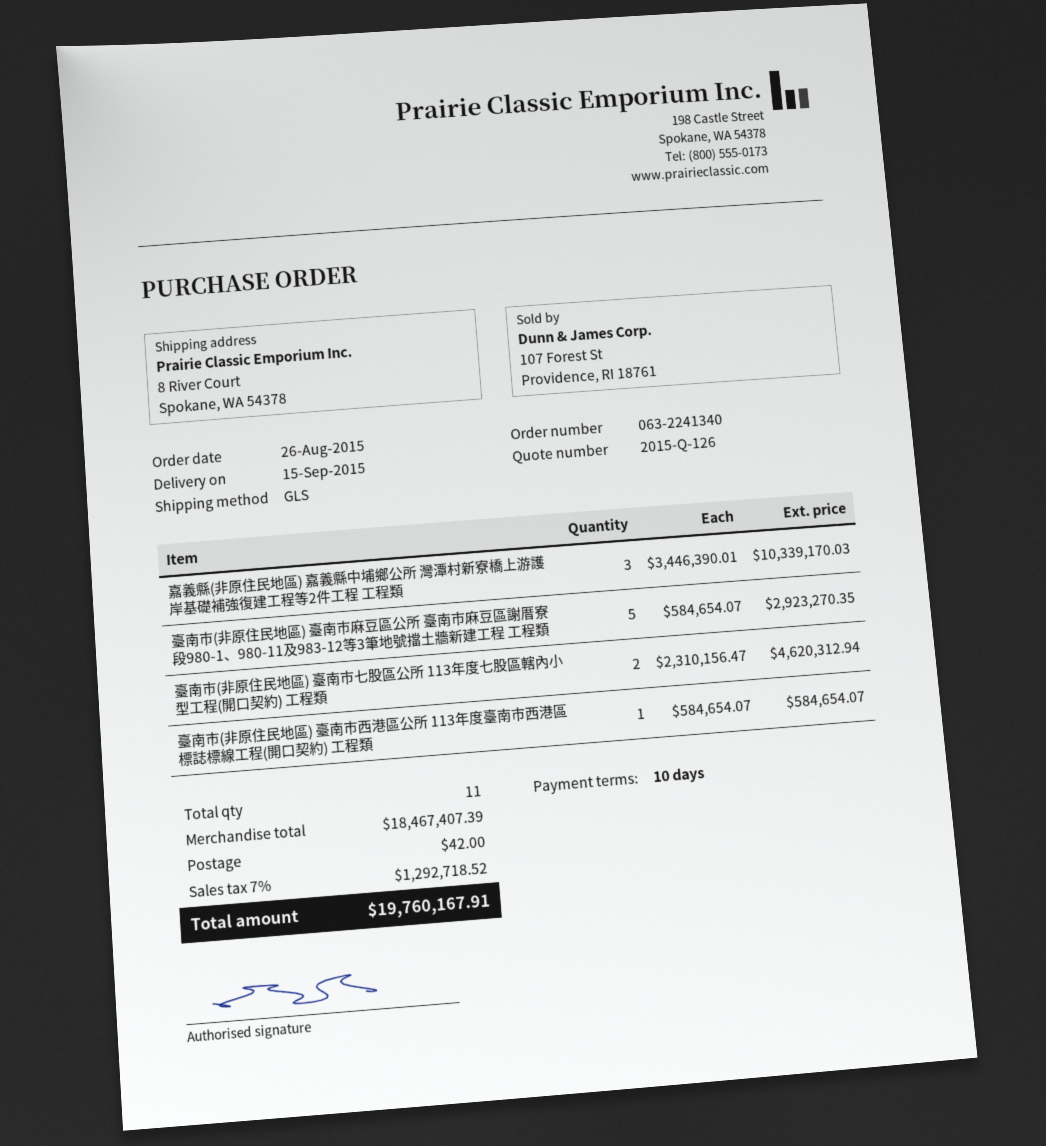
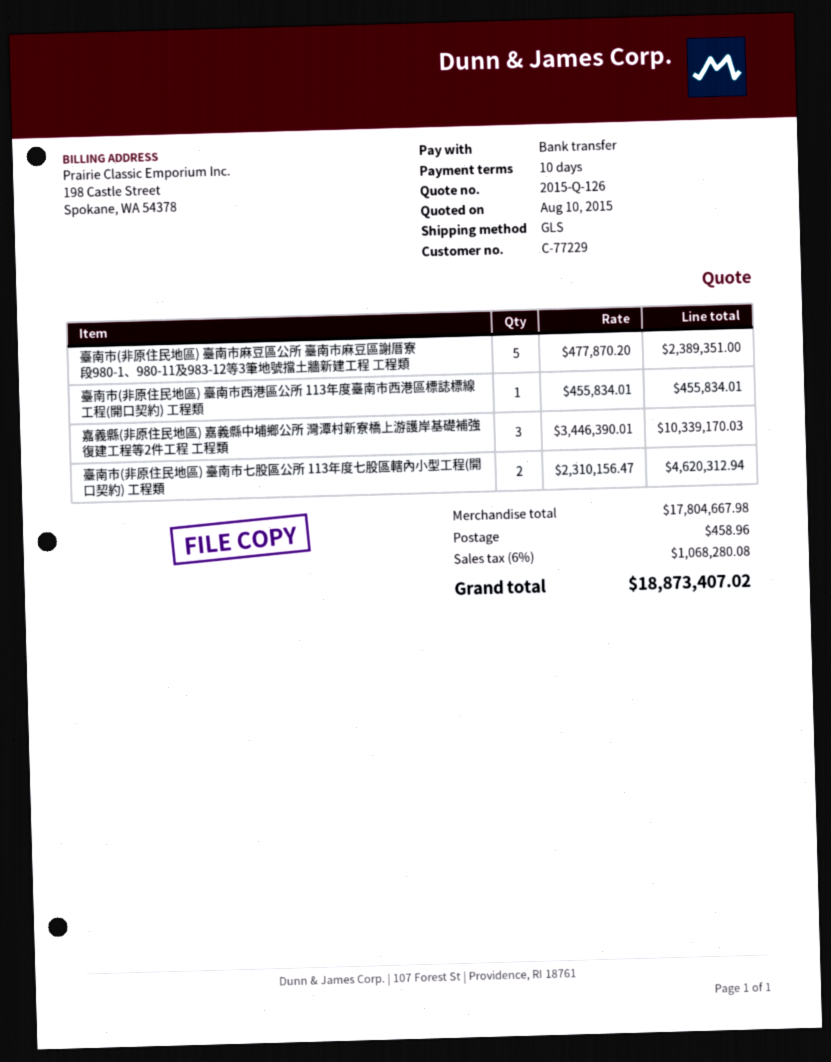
臺南市(非原住民地區) 臺南市麻豆區公所 臺南市麻豆區謝厝寮段980-1、980-11及983-12等3筆地號擋土牆新建工程 工程類: 5 x 584654.07 = 2923270.35 -> 5 x 477870.20 = 2389351.00
臺南市(非原住民地區) 臺南市西港區公所 113年度臺南市西港區標誌標線工程(開口契約) 工程類: 1 x 584654.07 = 584654.07 -> 1 x 455834.01 = 455834.01
subtotal: 18467407.39 -> 17804667.98
shipping: 42.00 -> 458.96
tax: 7% = 1292718.52 -> 6% = 1068280.08
total: 19760167.91 -> 18873407.02

